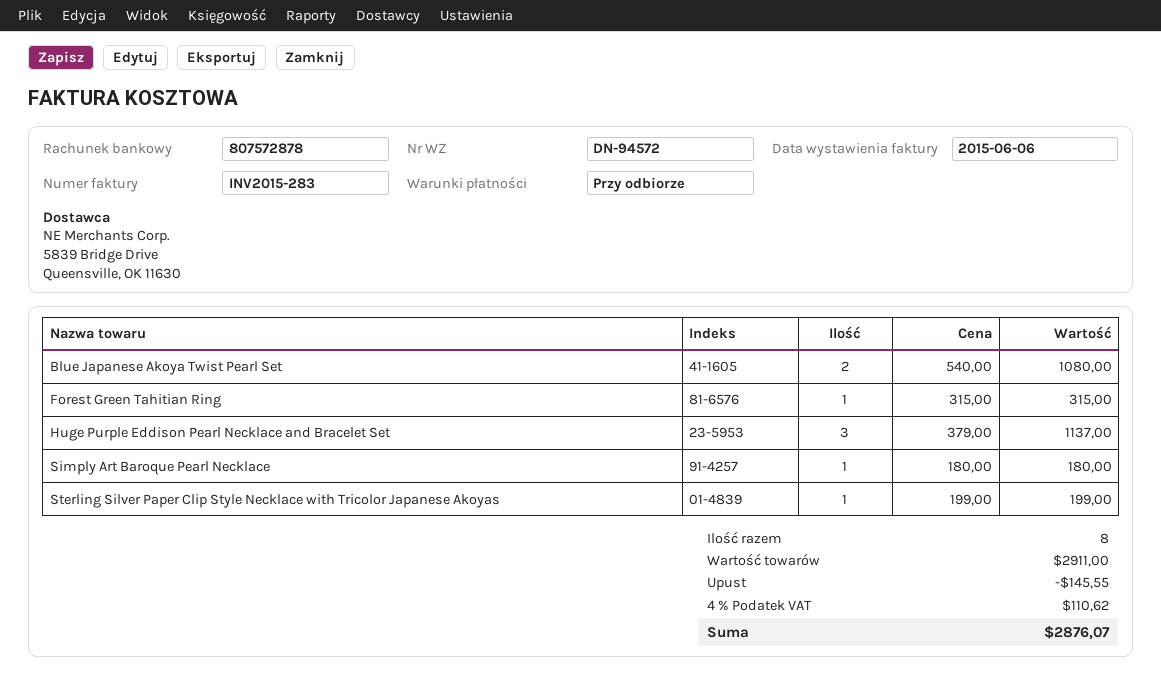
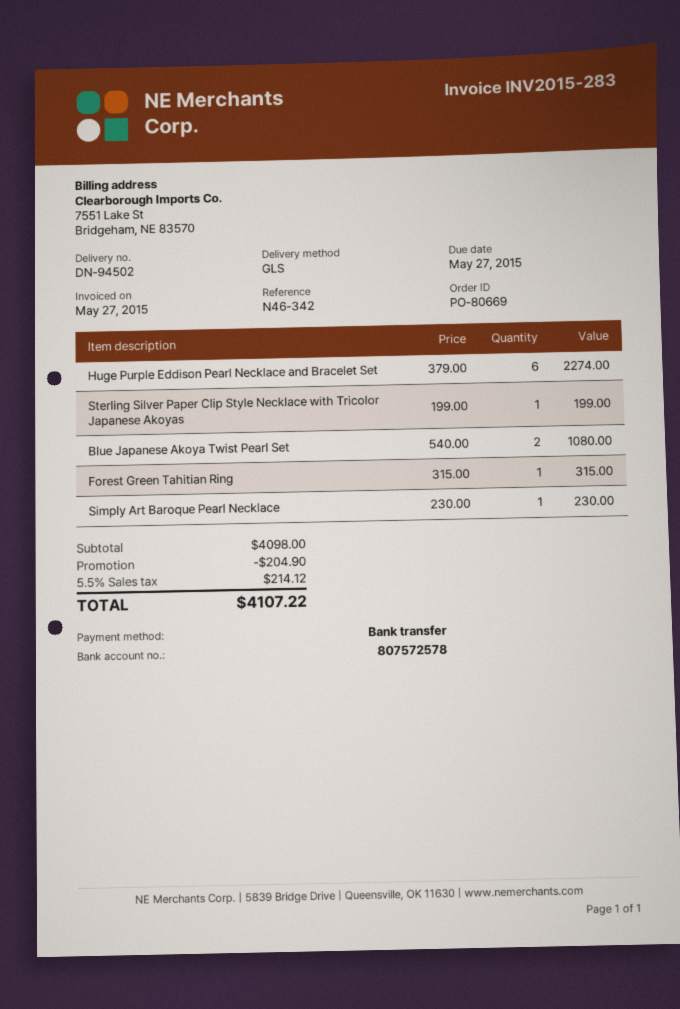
delivery note number: DN-94572 -> DN-94502
invoice date: 2015-06-06 -> 2015-05-27
bank account: 807572878 -> 807572578
Huge Purple Eddison Pearl Necklace and Bracelet Set: 3 x 379.00 = 1137.00 -> 6 x 379.00 = 2274.00
Simply Art Baroque Pearl Necklace: 1 x 180.00 = 180.00 -> 1 x 230.00 = 230.00
subtotal: 2911.00 -> 4098.00
discount: 145.55 -> 204.90
tax: 4% = 110.62 -> 5.5% = 214.12
total: 2876.07 -> 4107.22

